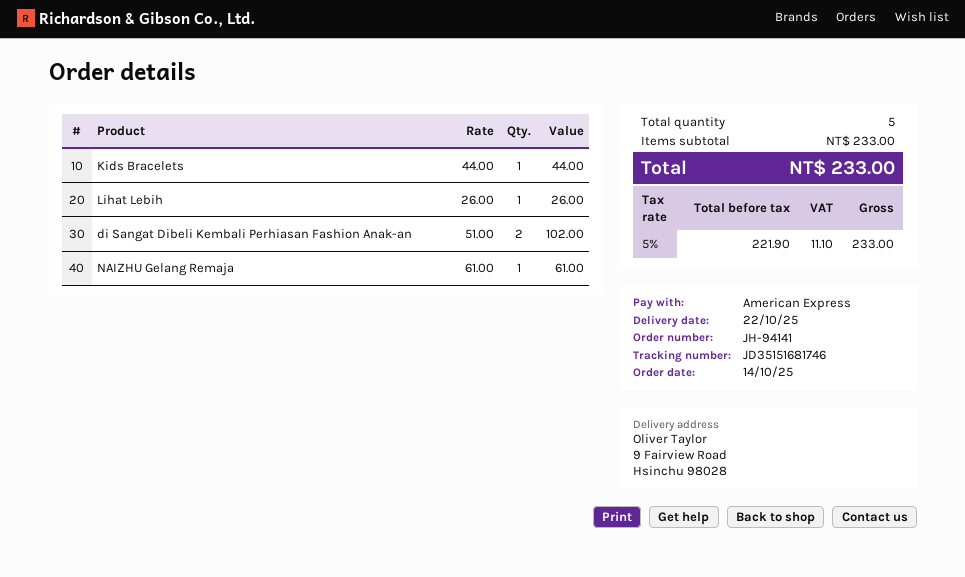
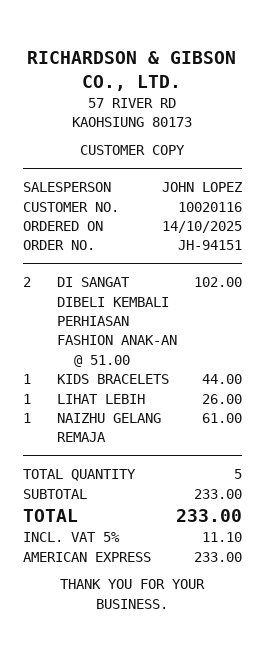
order number: JH-94141 -> JH-94151

